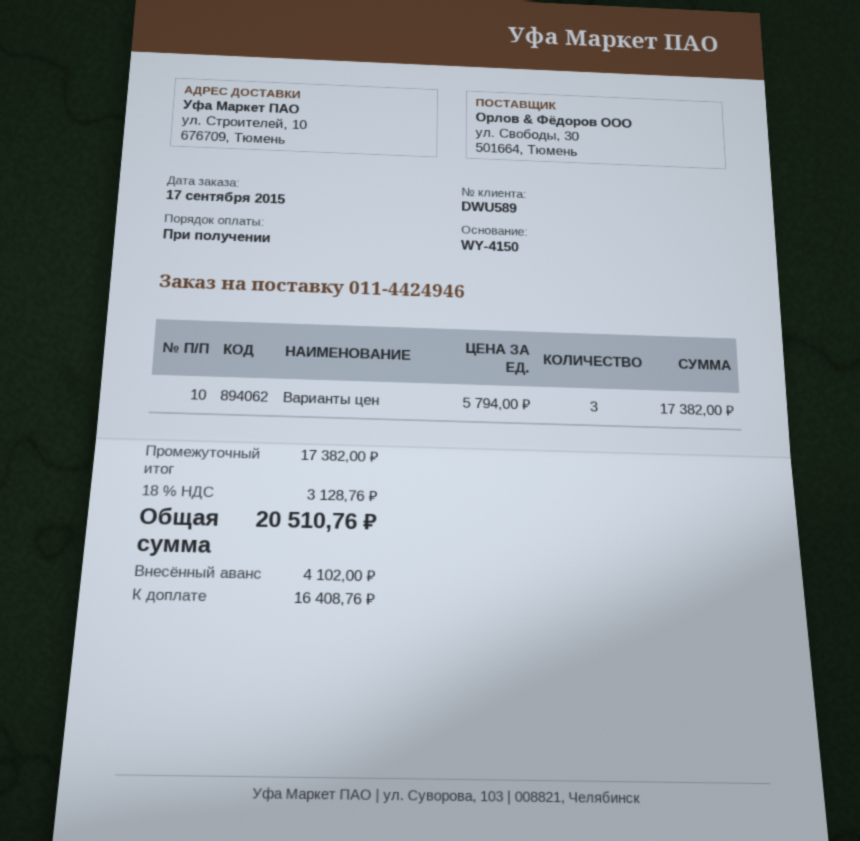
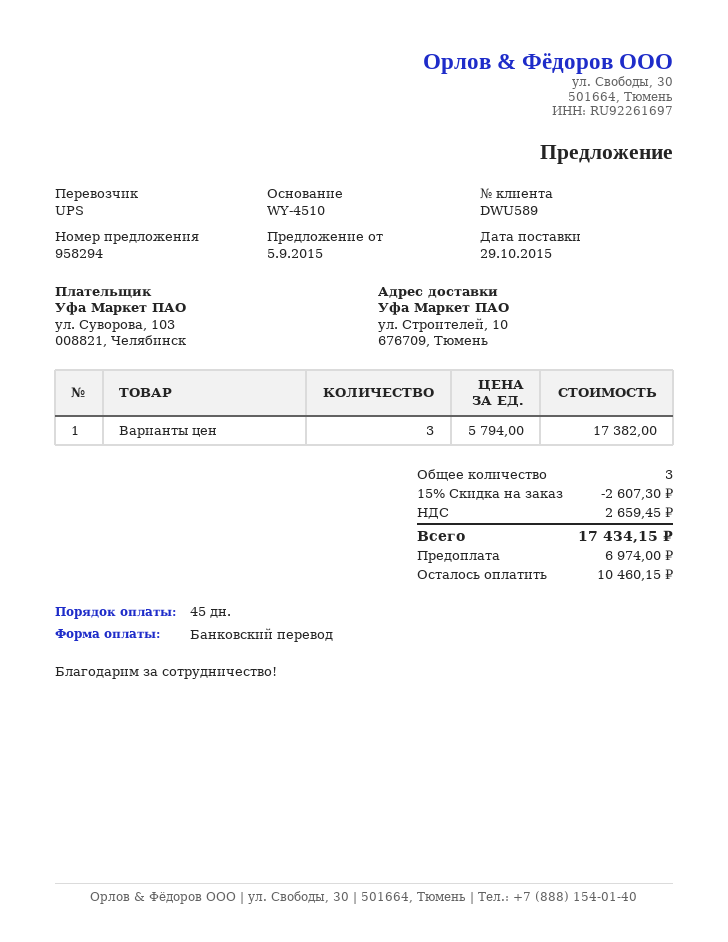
payment terms: on receipt -> 45 days
reference: WY-4150 -> WY-4510
discount: none -> 15% = 2607.30
tax: 3128.76 -> 2659.45
total: 20510.76 -> 17434.15
deposit: 4102.00 -> 6974.00
balance: 16408.76 -> 10460.15

